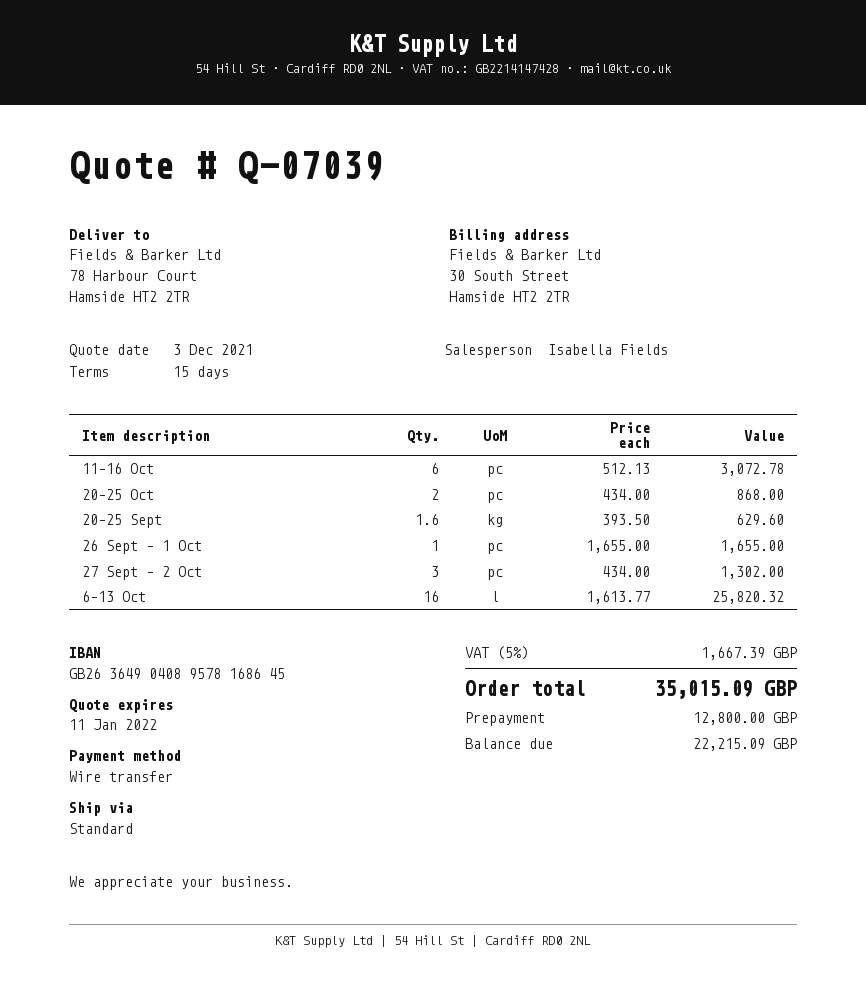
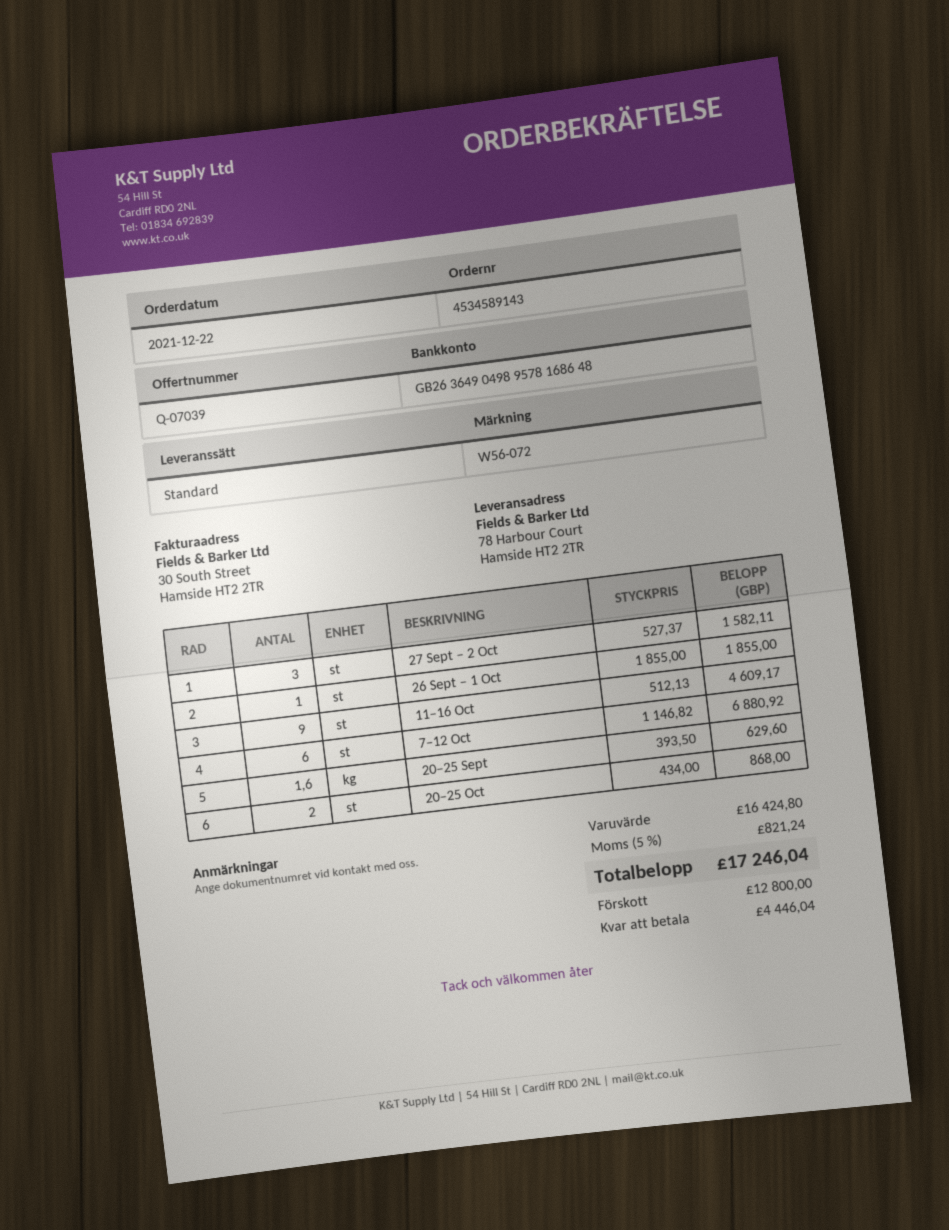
bank account: GB26364904089578168645 -> GB26364904989578168648
11–16 Oct: 6 x 512.13 = 3072.78 -> 9 x 512.13 = 4609.17
26 Sept – 1 Oct: 1 x 1655.00 = 1655.00 -> 1 x 1855.00 = 1855.00
27 Sept – 2 Oct: 3 x 434.00 = 1302.00 -> 3 x 527.37 = 1582.11
6–13 Oct: 16 x 1613.77 = 25820.32 -> none
7–12 Oct: none -> 6 x 1146.82 = 6880.92
tax: 5% = 1667.39 -> 5% = 821.24
total: 35015.09 -> 17246.04
balance: 22215.09 -> 4446.04

